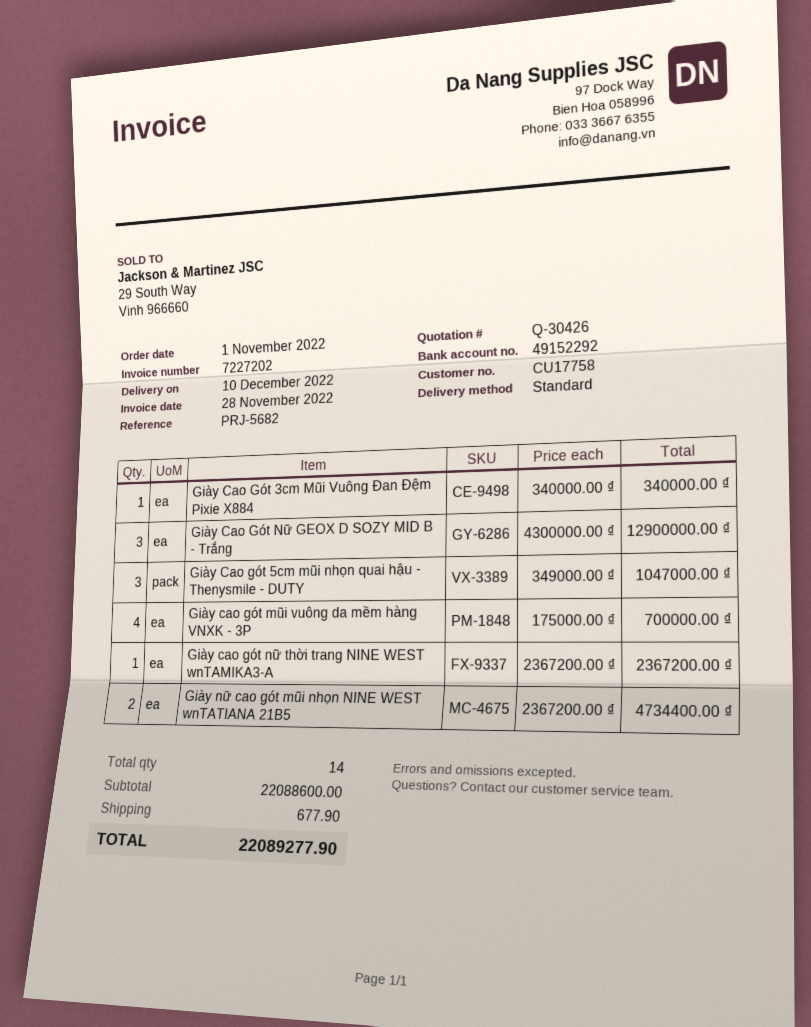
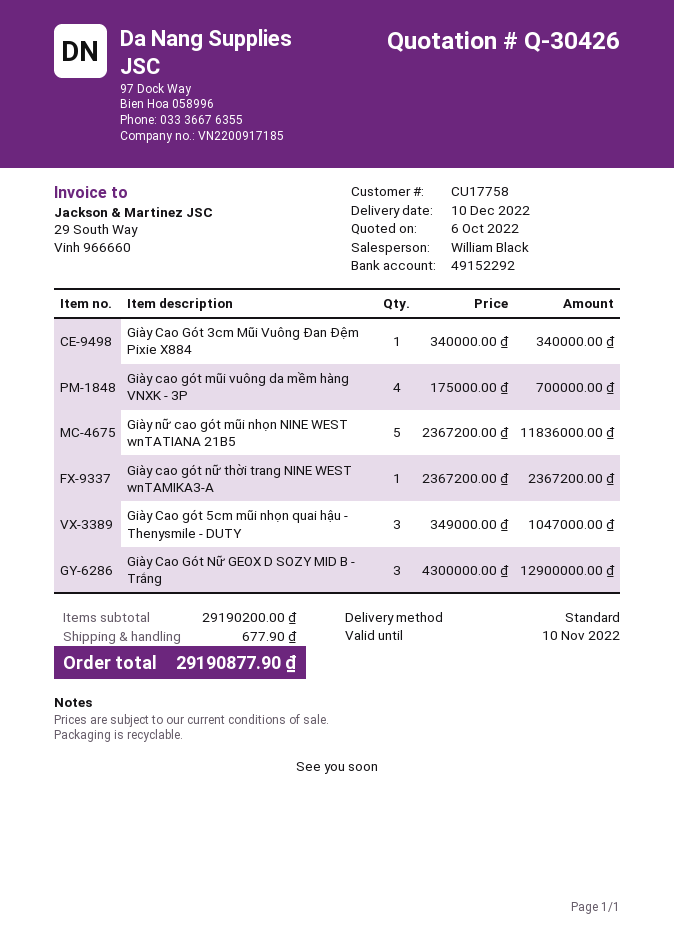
Giày nữ cao gót mũi nhọn NINE WEST wnTATIANA 21B5: 2 x 2367200.00 = 4734400.00 -> 5 x 2367200.00 = 11836000.00
subtotal: 22088600.00 -> 29190200.00
total: 22089277.90 -> 29190877.90

